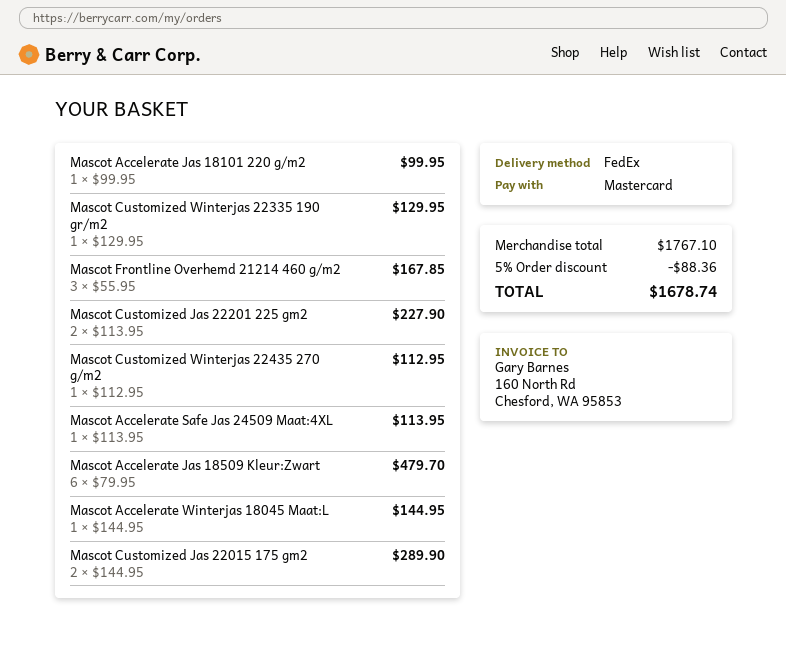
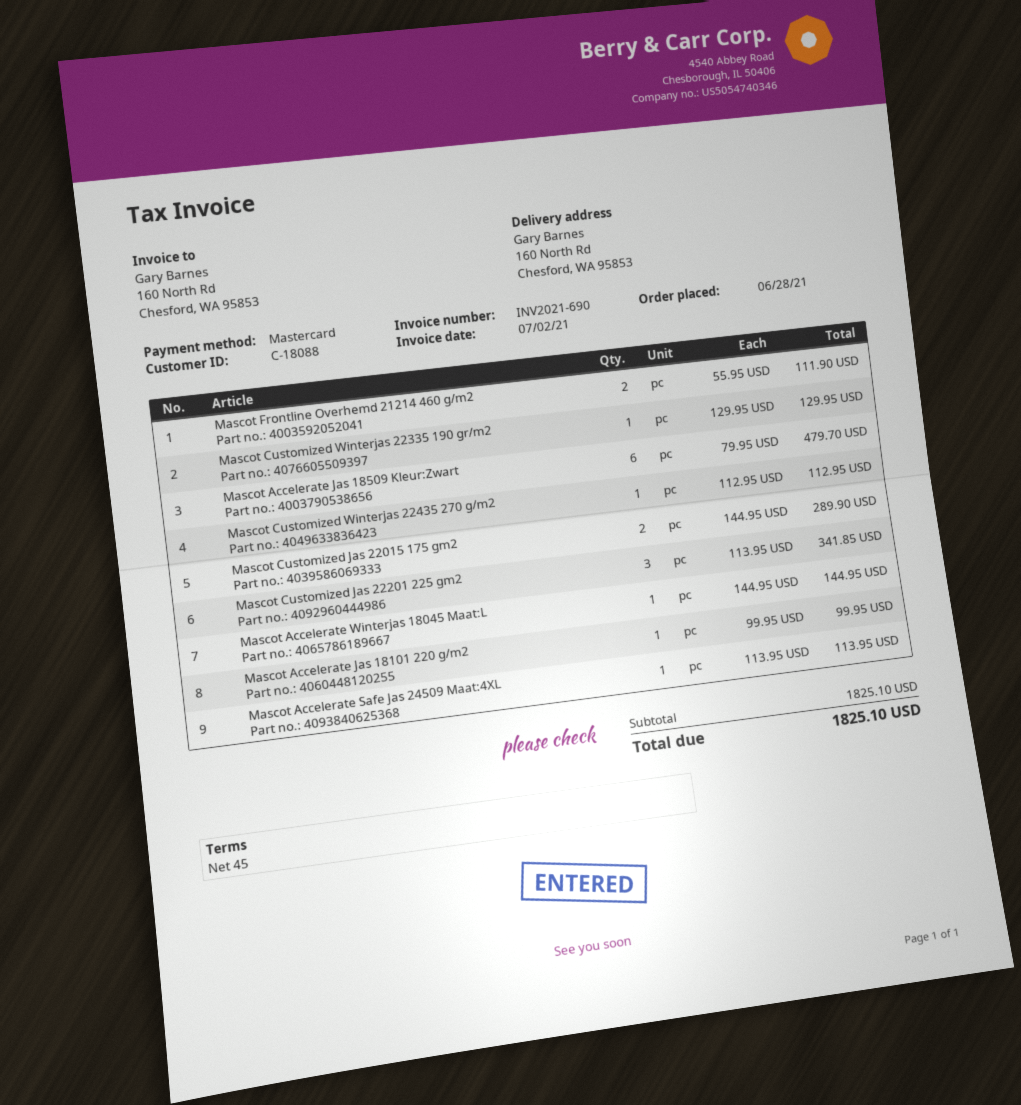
Mascot Frontline Overhemd 21214 460 g/m2: 3 x 55.95 = 167.85 -> 2 x 55.95 = 111.90
Mascot Customized Jas 22201 225 gm2: 2 x 113.95 = 227.90 -> 3 x 113.95 = 341.85
subtotal: 1767.10 -> 1825.10
discount: 5% = 88.36 -> none
total: 1678.74 -> 1825.10

